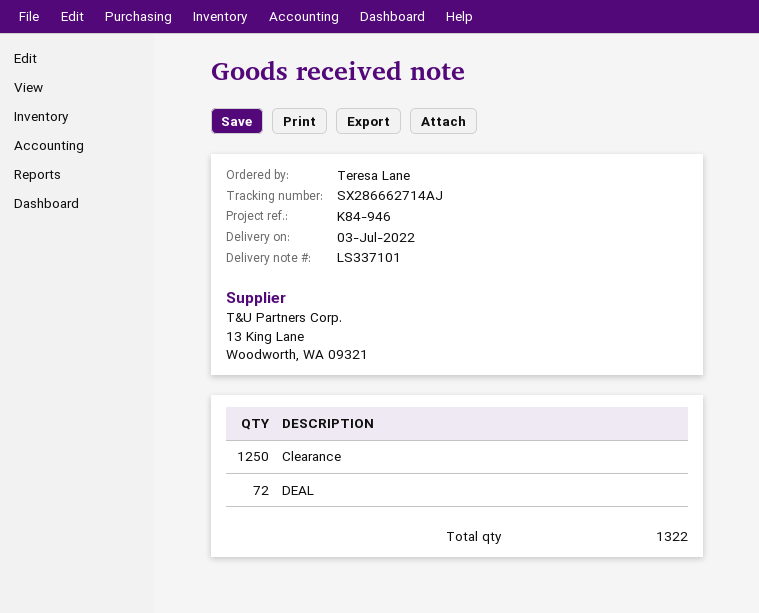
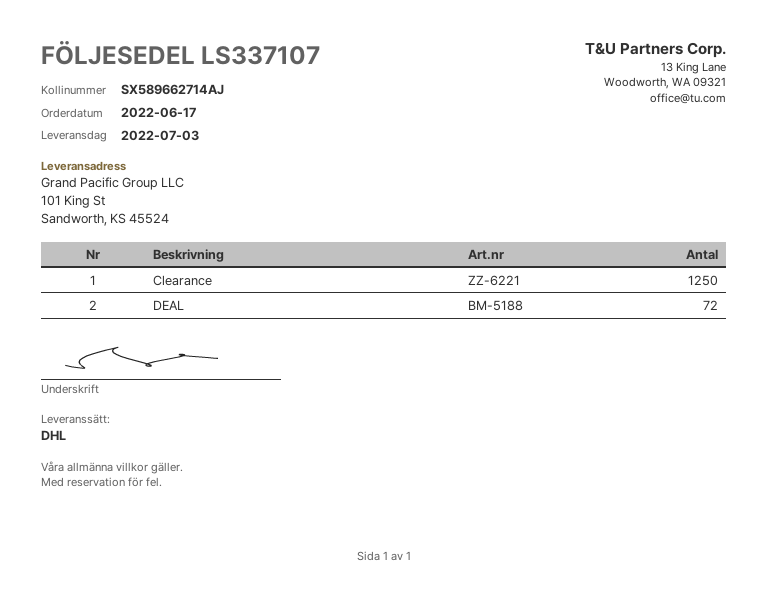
delivery note number: LS337101 -> LS337107
tracking number: SX286662714AJ -> SX589662714AJ

